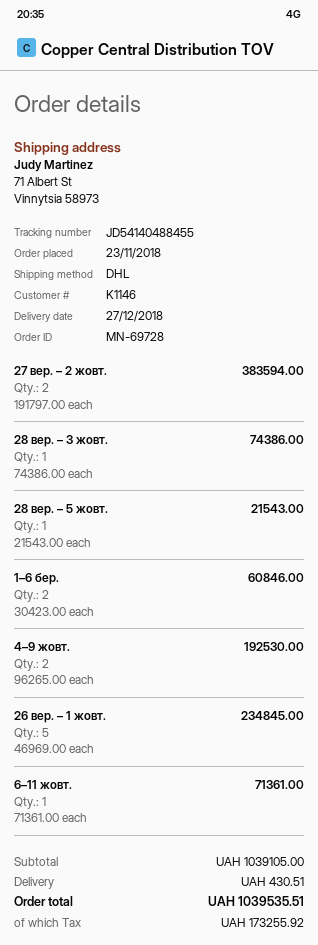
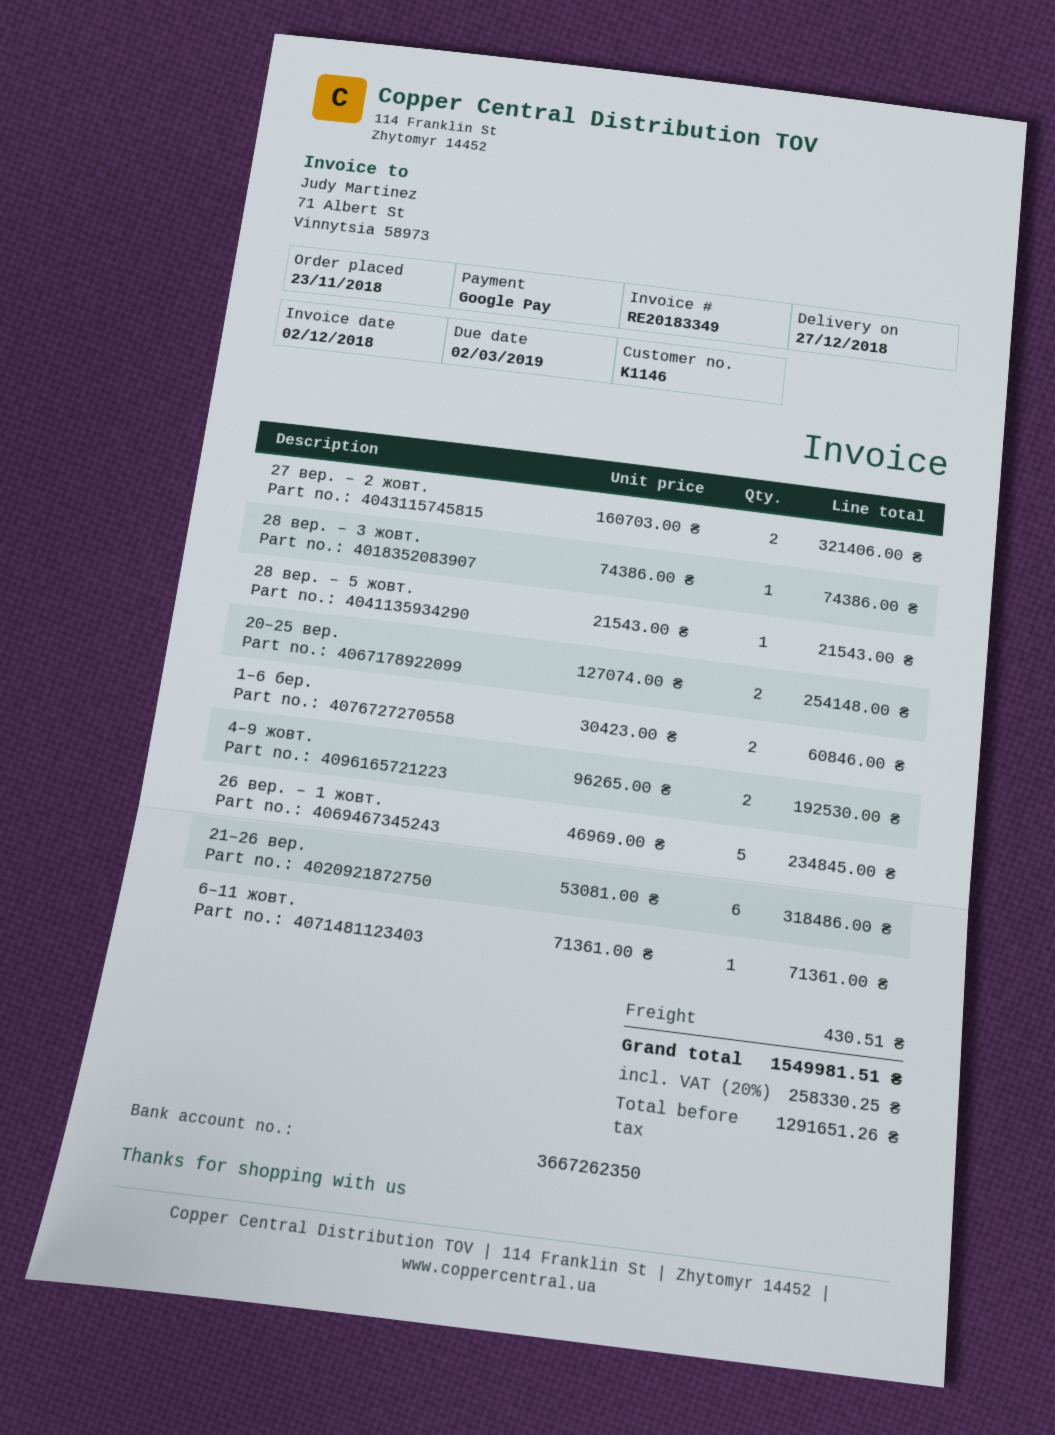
27 вер. – 2 жовт.: 2 x 191797.00 = 383594.00 -> 2 x 160703.00 = 321406.00
20–25 вер.: none -> 2 x 127074.00 = 254148.00
21–26 вер.: none -> 6 x 53081.00 = 318486.00
tax: 173255.92 -> 258330.25
total: 1039535.51 -> 1549981.51

